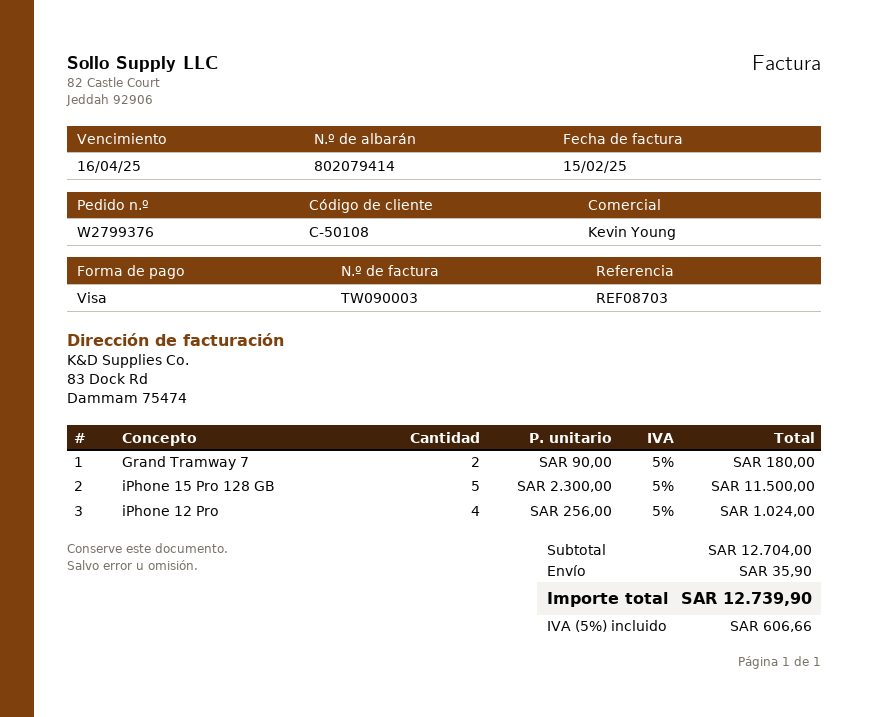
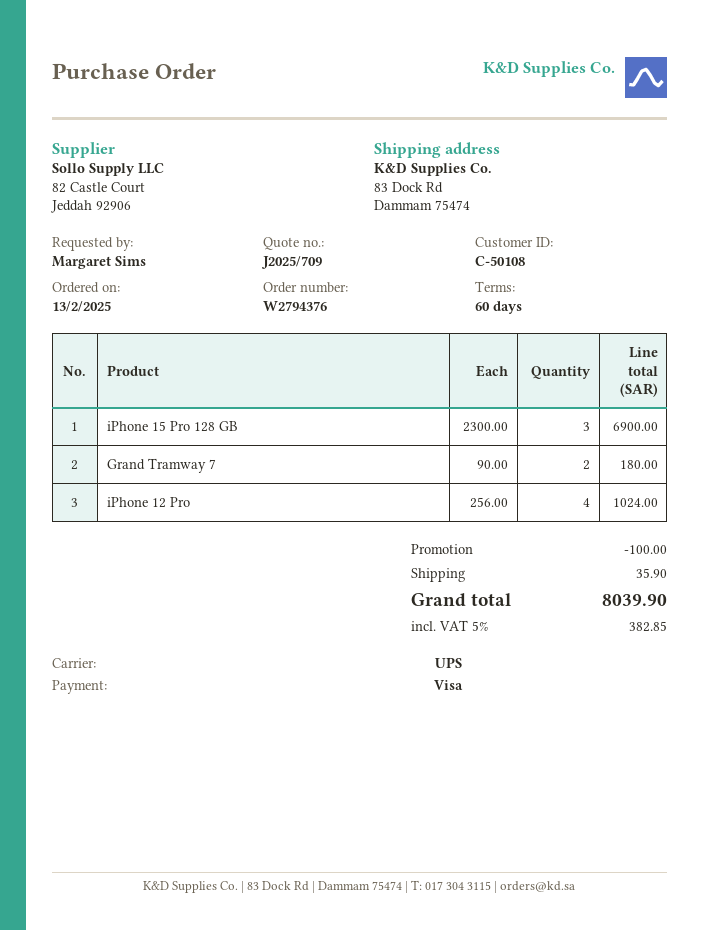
order number: W2799376 -> W2794376
iPhone 15 Pro 128 GB: 5 x 2300.00 = 11500.00 -> 3 x 2300.00 = 6900.00
discount: none -> 100.00
tax: 5% = 606.66 -> 5% = 382.85
total: 12739.90 -> 8039.90

